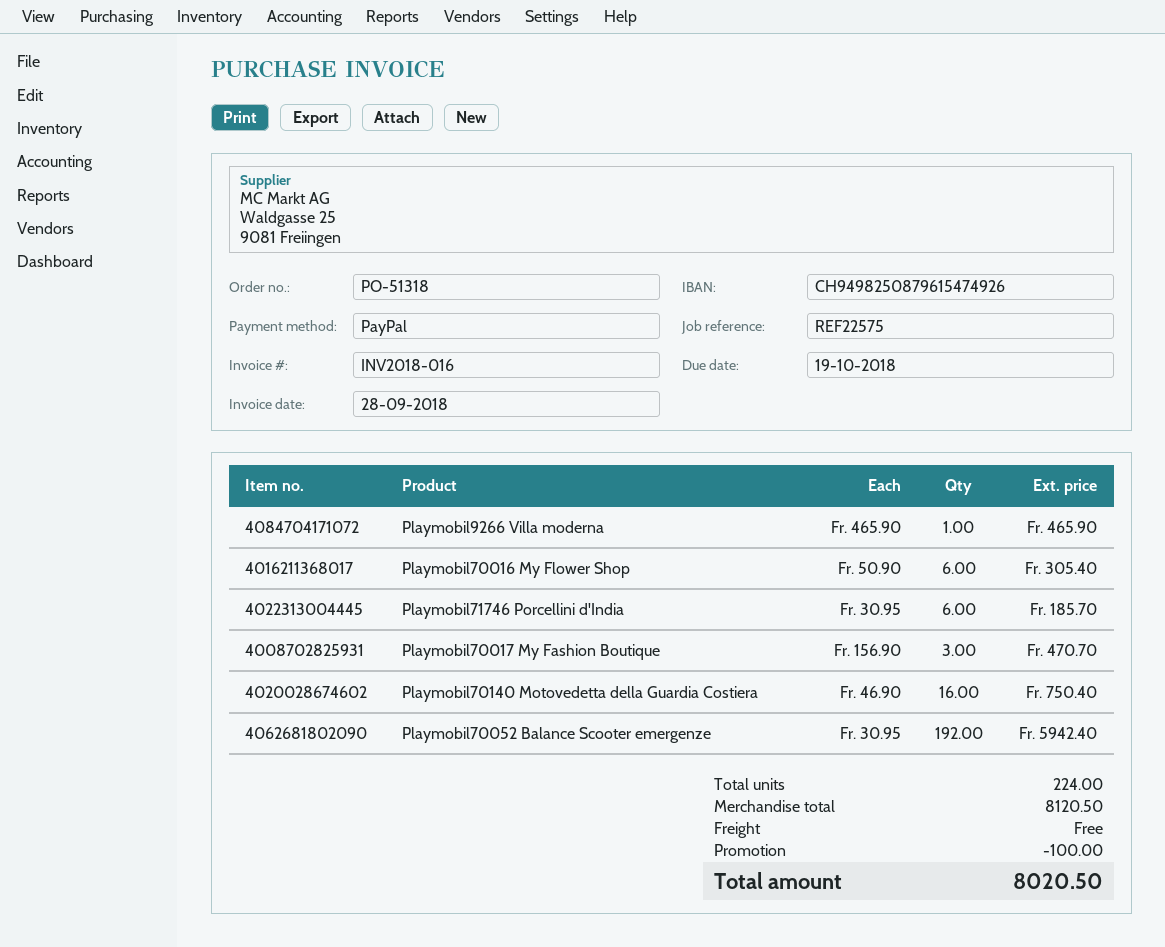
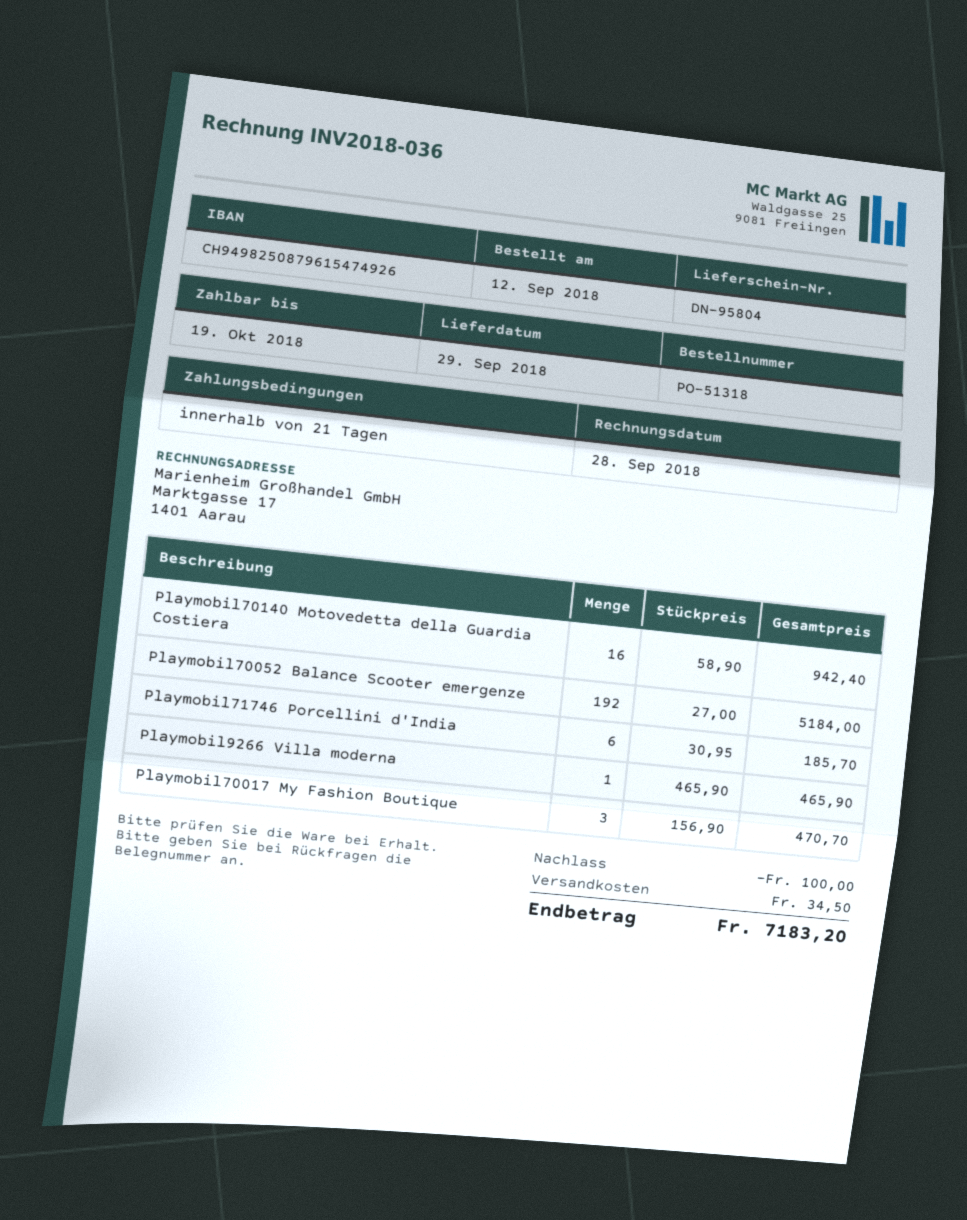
invoice number: INV2018-016 -> INV2018-036
Playmobil70016 My Flower Shop: 6 x 50.90 = 305.40 -> none
Playmobil70140 Motovedetta della Guardia Costiera: 16 x 46.90 = 750.40 -> 16 x 58.90 = 942.40
Playmobil70052 Balance Scooter emergenze: 192 x 30.95 = 5942.40 -> 192 x 27.00 = 5184.00
shipping: 0.00 -> 34.50
total: 8020.50 -> 7183.20

